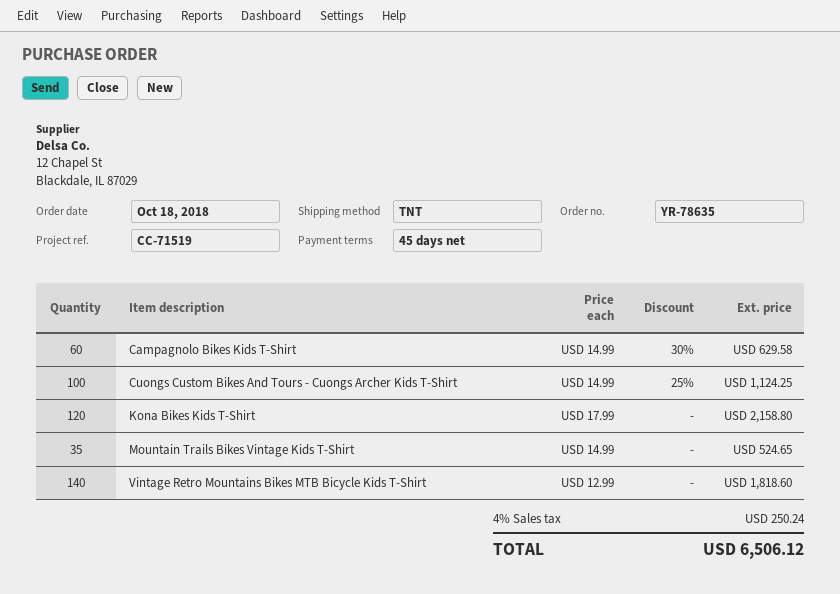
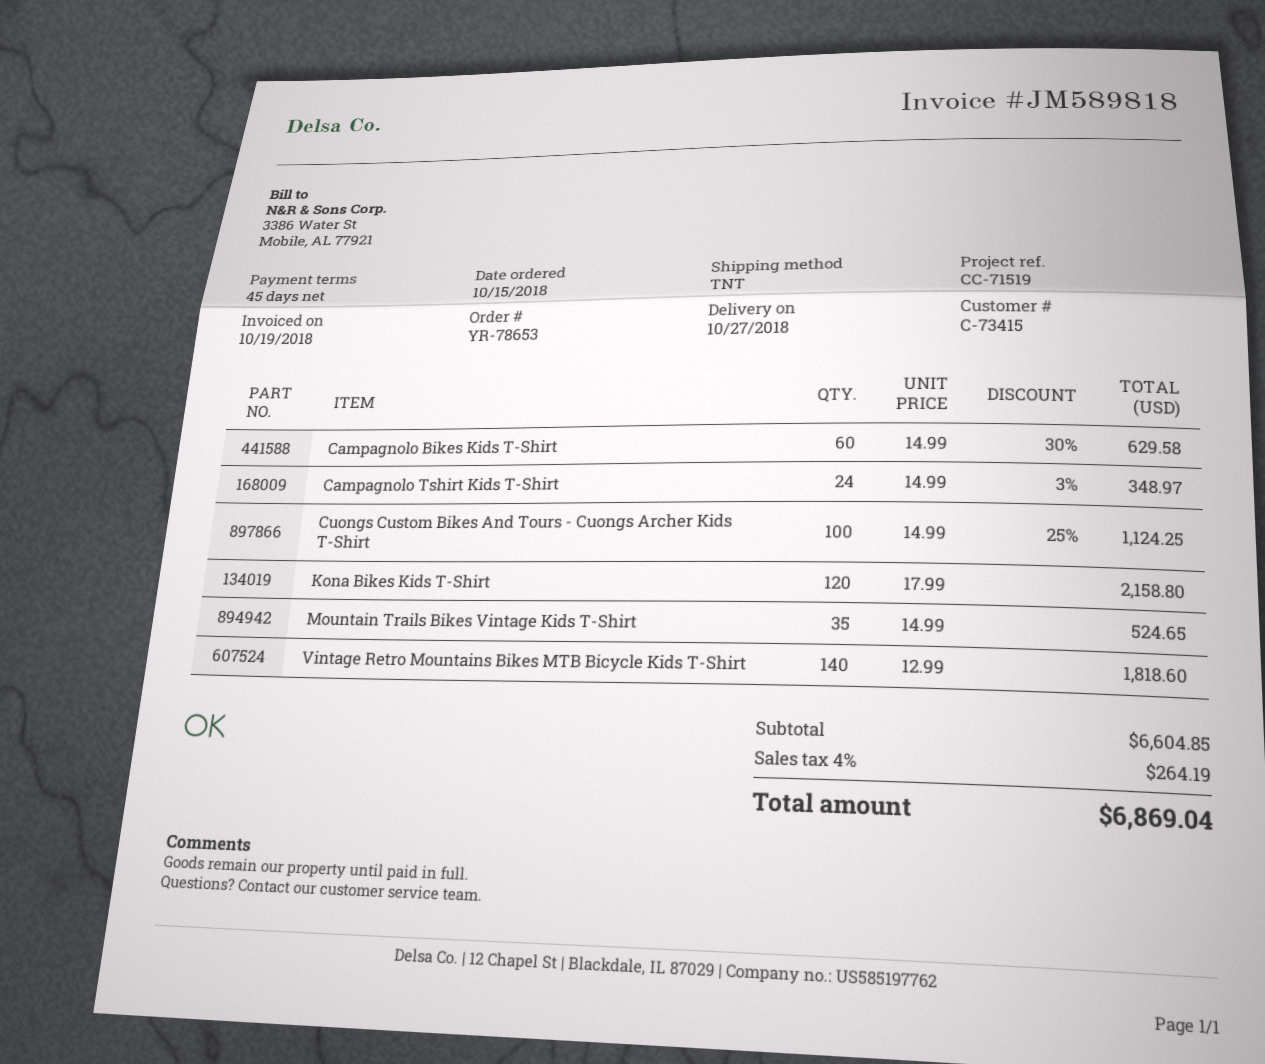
order number: YR-78635 -> YR-78653
order date: 2018-10-18 -> 2018-10-15
Campagnolo Tshirt Kids T-Shirt: none -> 24 x 14.99 - 3% = 348.97
tax: 4% = 250.24 -> 4% = 264.19
total: 6506.12 -> 6869.04

